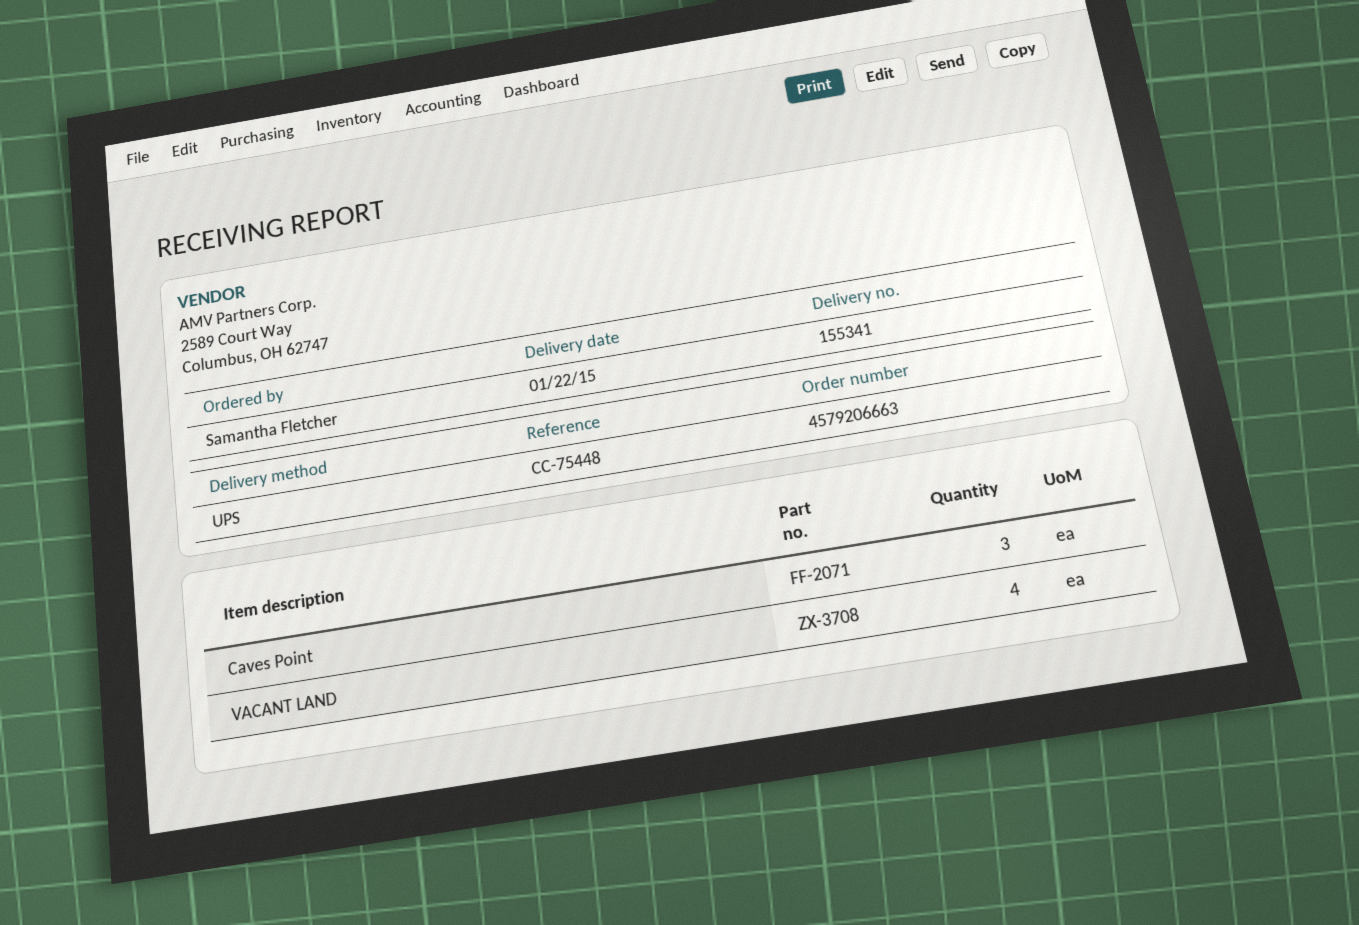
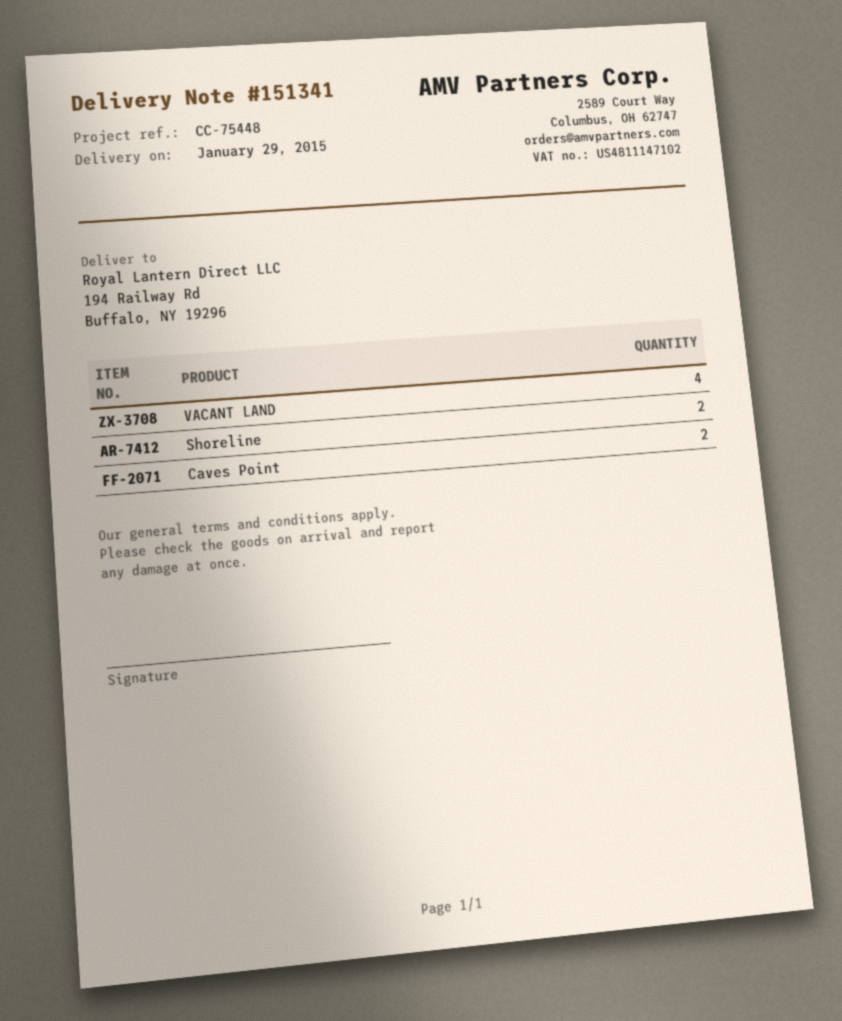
delivery note number: 155341 -> 151341
delivery date: 2015-01-22 -> 2015-01-29
Caves Point: 3 -> 2
Shoreline: none -> 2

